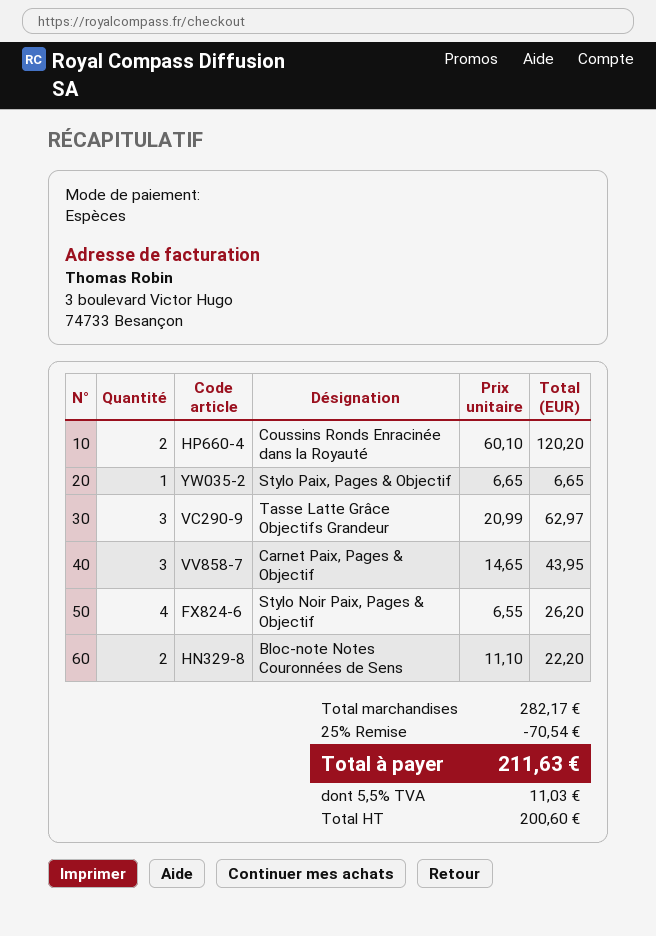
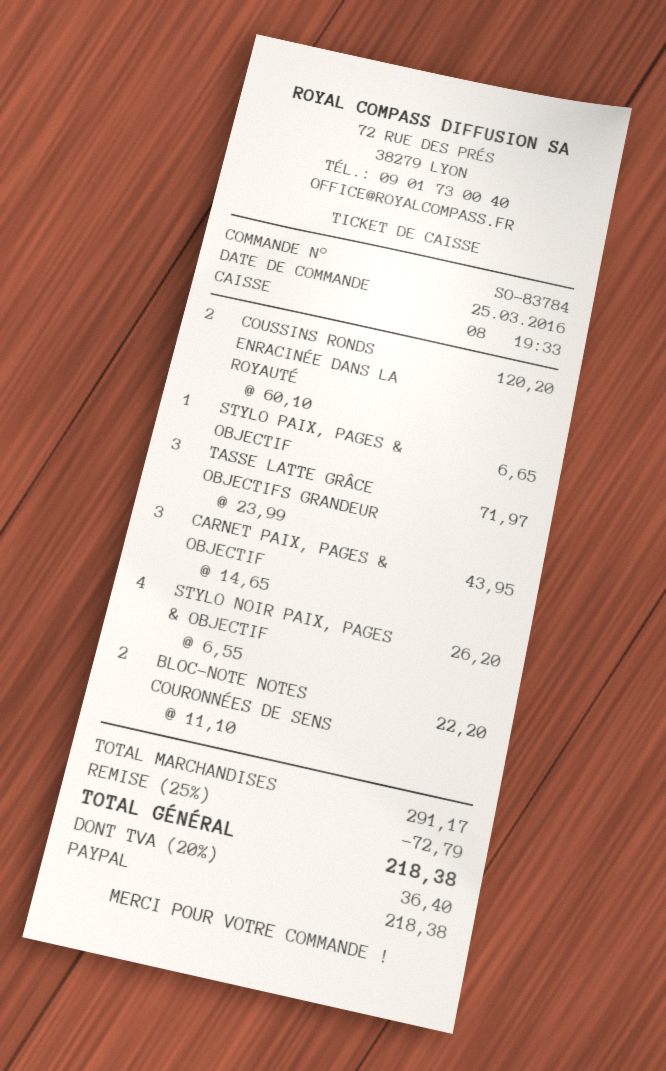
payment method: cash -> PayPal
Tasse Latte Grâce Objectifs Grandeur: 3 x 20.99 = 62.97 -> 3 x 23.99 = 71.97
subtotal: 282.17 -> 291.17
discount: 25% = 70.54 -> 25% = 72.79
tax: 5.5% = 11.03 -> 20% = 36.40
total: 211.63 -> 218.38

